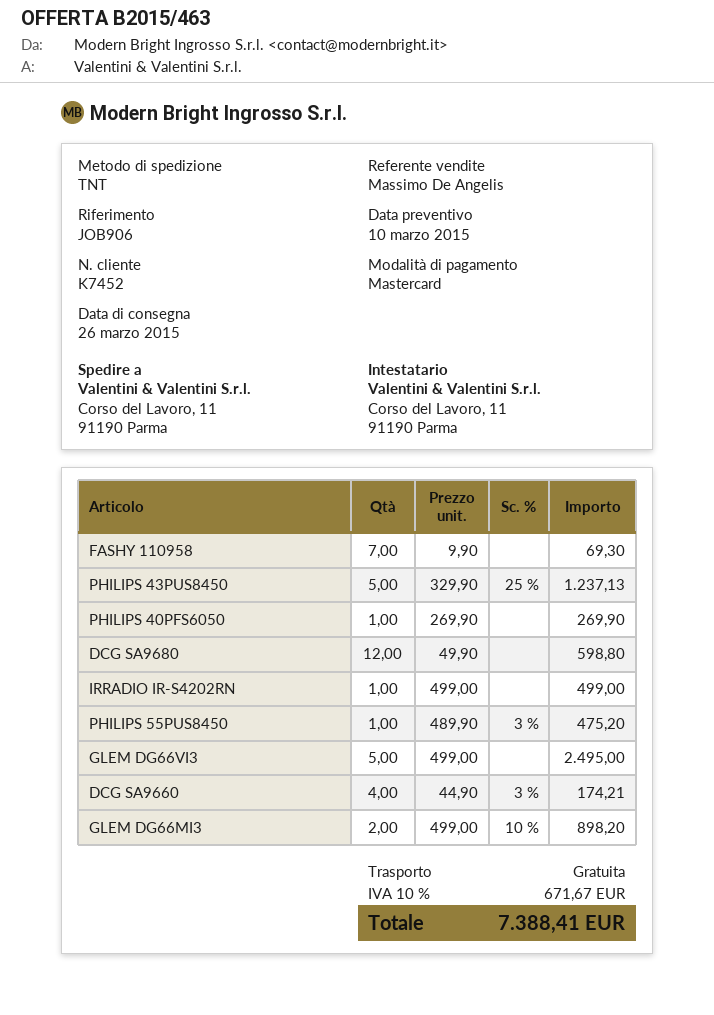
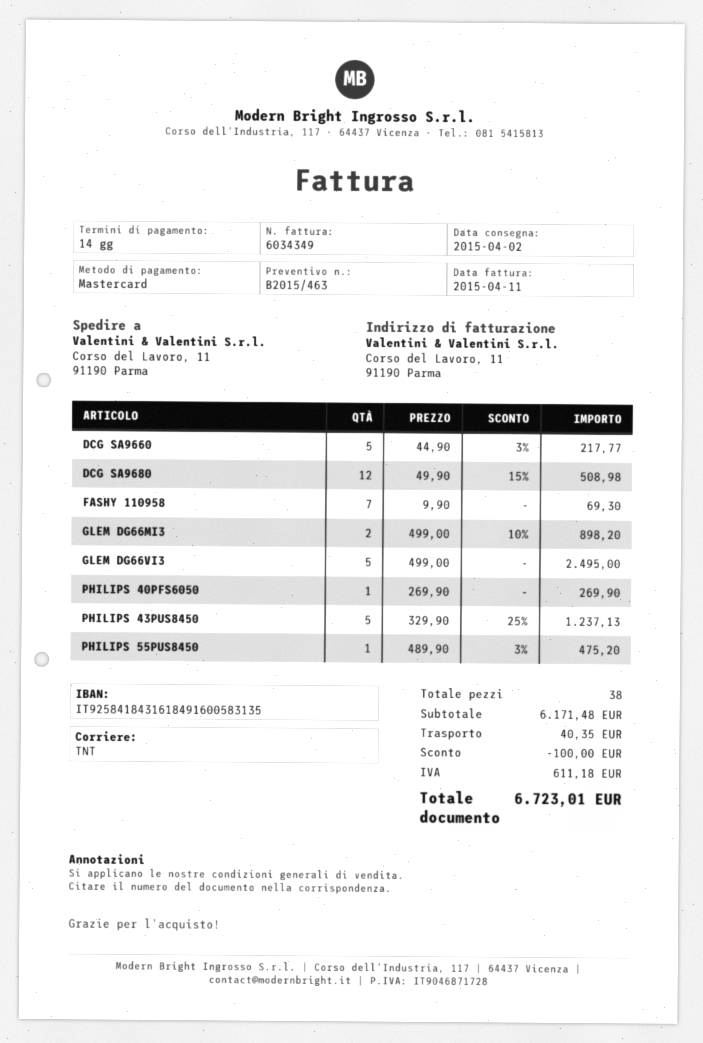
delivery date: 2015-03-26 -> 2015-04-02
DCG SA9680: 12 x 49.90 = 598.80 -> 12 x 49.90 - 15% = 508.98
IRRADIO IR-S4202RN: 1 x 499.00 = 499.00 -> none
DCG SA9660: 4 x 44.90 - 3% = 174.21 -> 5 x 44.90 - 3% = 217.77
discount: none -> 100.00
shipping: 0.00 -> 40.35
tax: 671.67 -> 611.18
total: 7388.41 -> 6723.01

